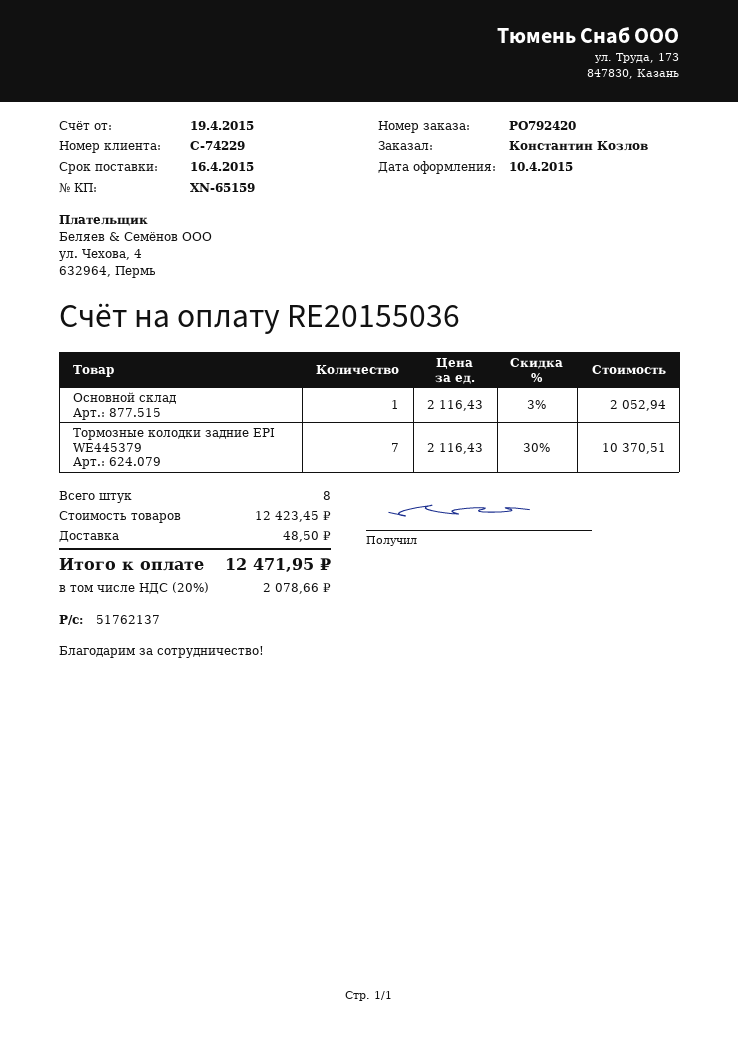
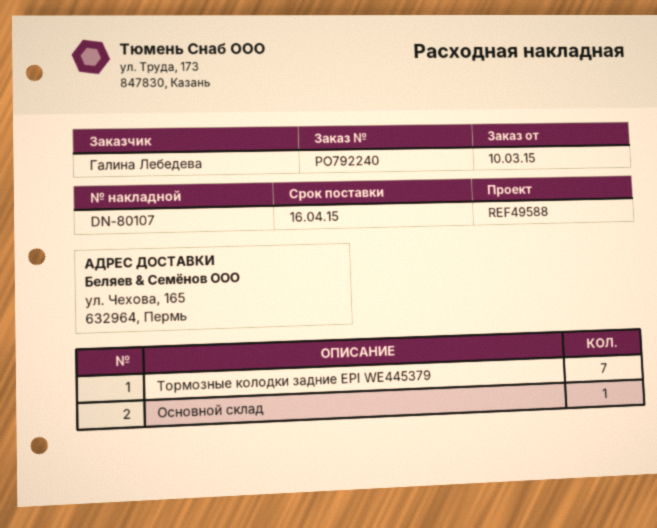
order number: PO792420 -> PO792240
order date: 2015-04-10 -> 2015-03-10
ordered by: Константин Козлов -> Галина Лебедева

